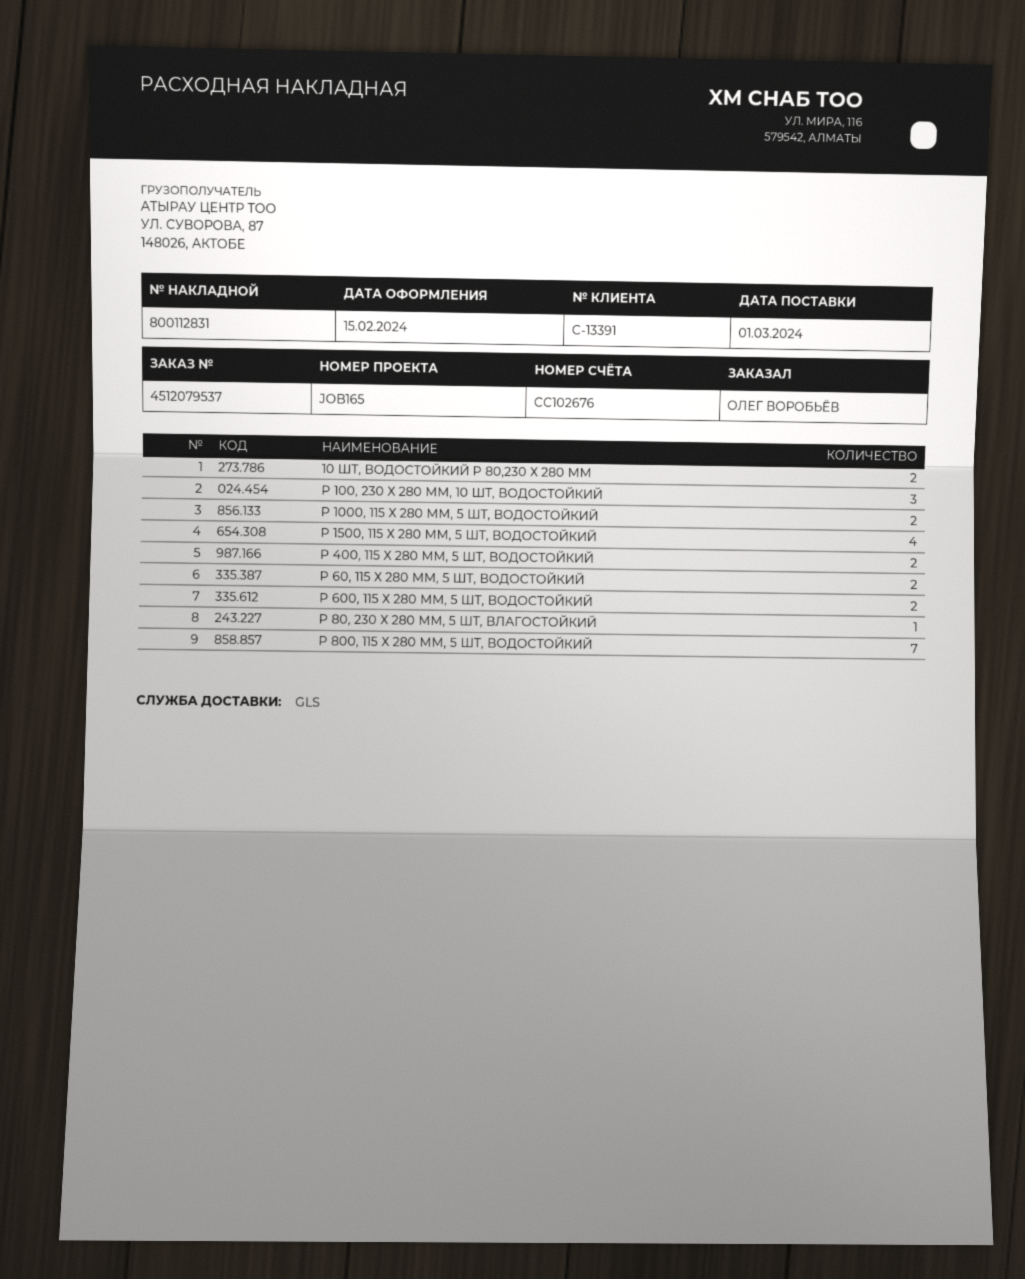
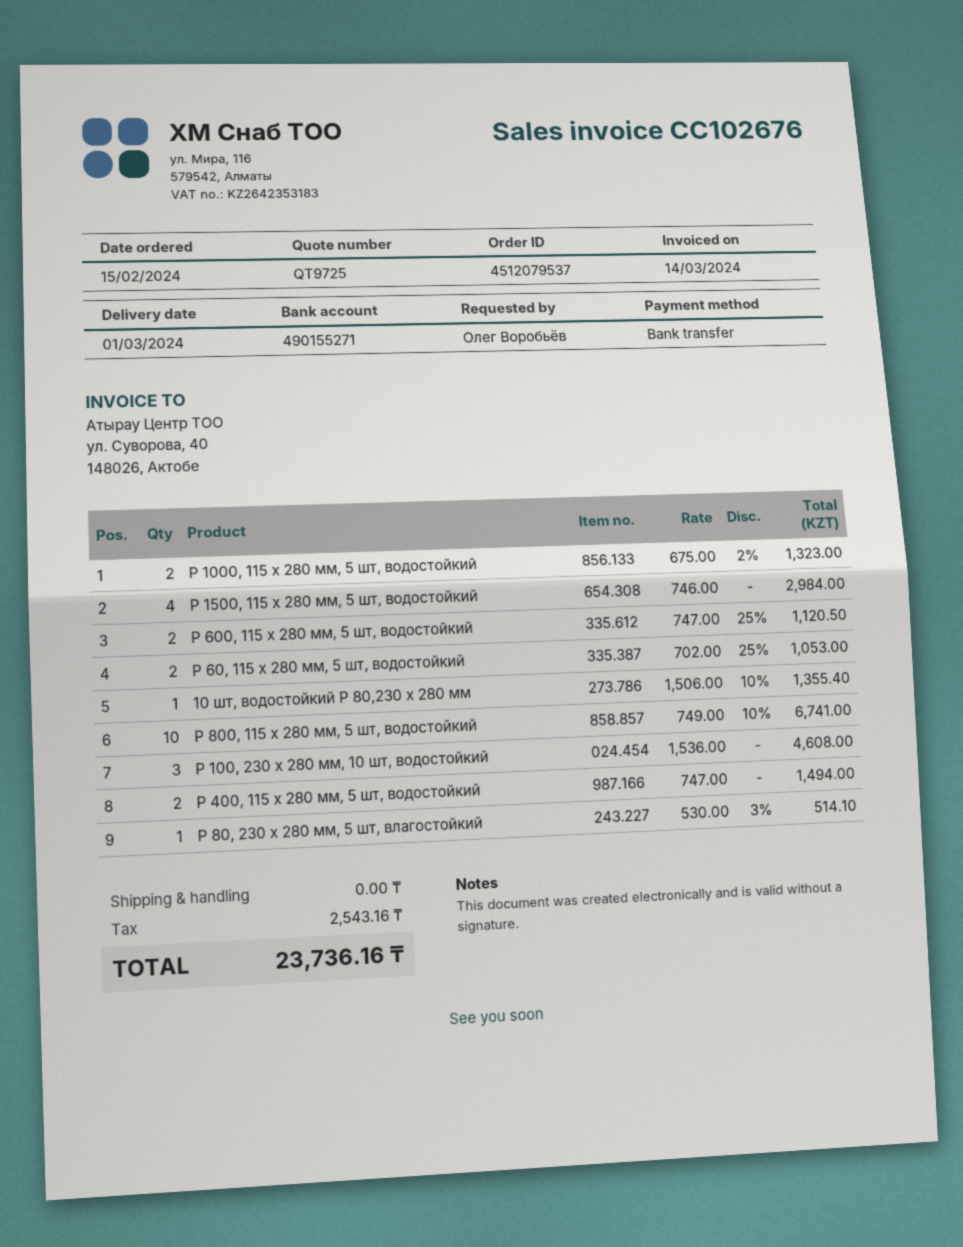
10 ШТ, ВОДОСТОЙКИЙ P 80,230 Х 280 ММ: 2 -> 1
P 800, 115 Х 280 ММ, 5 ШТ, ВОДОСТОЙКИЙ: 7 -> 10

